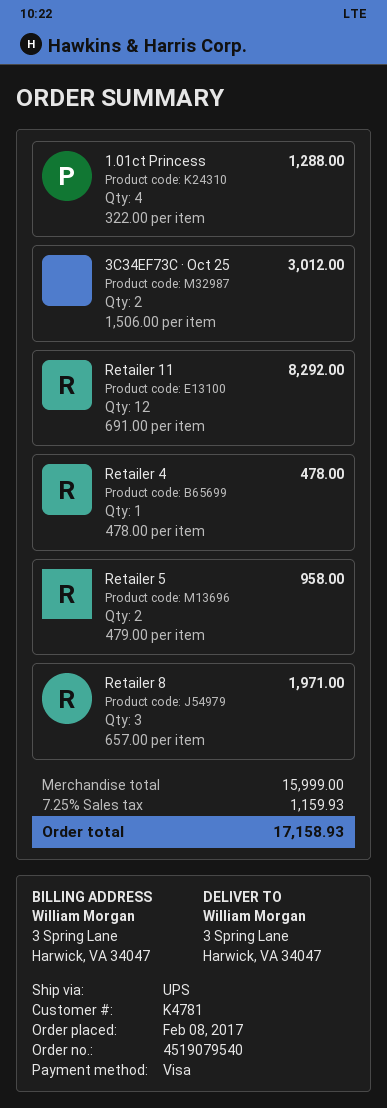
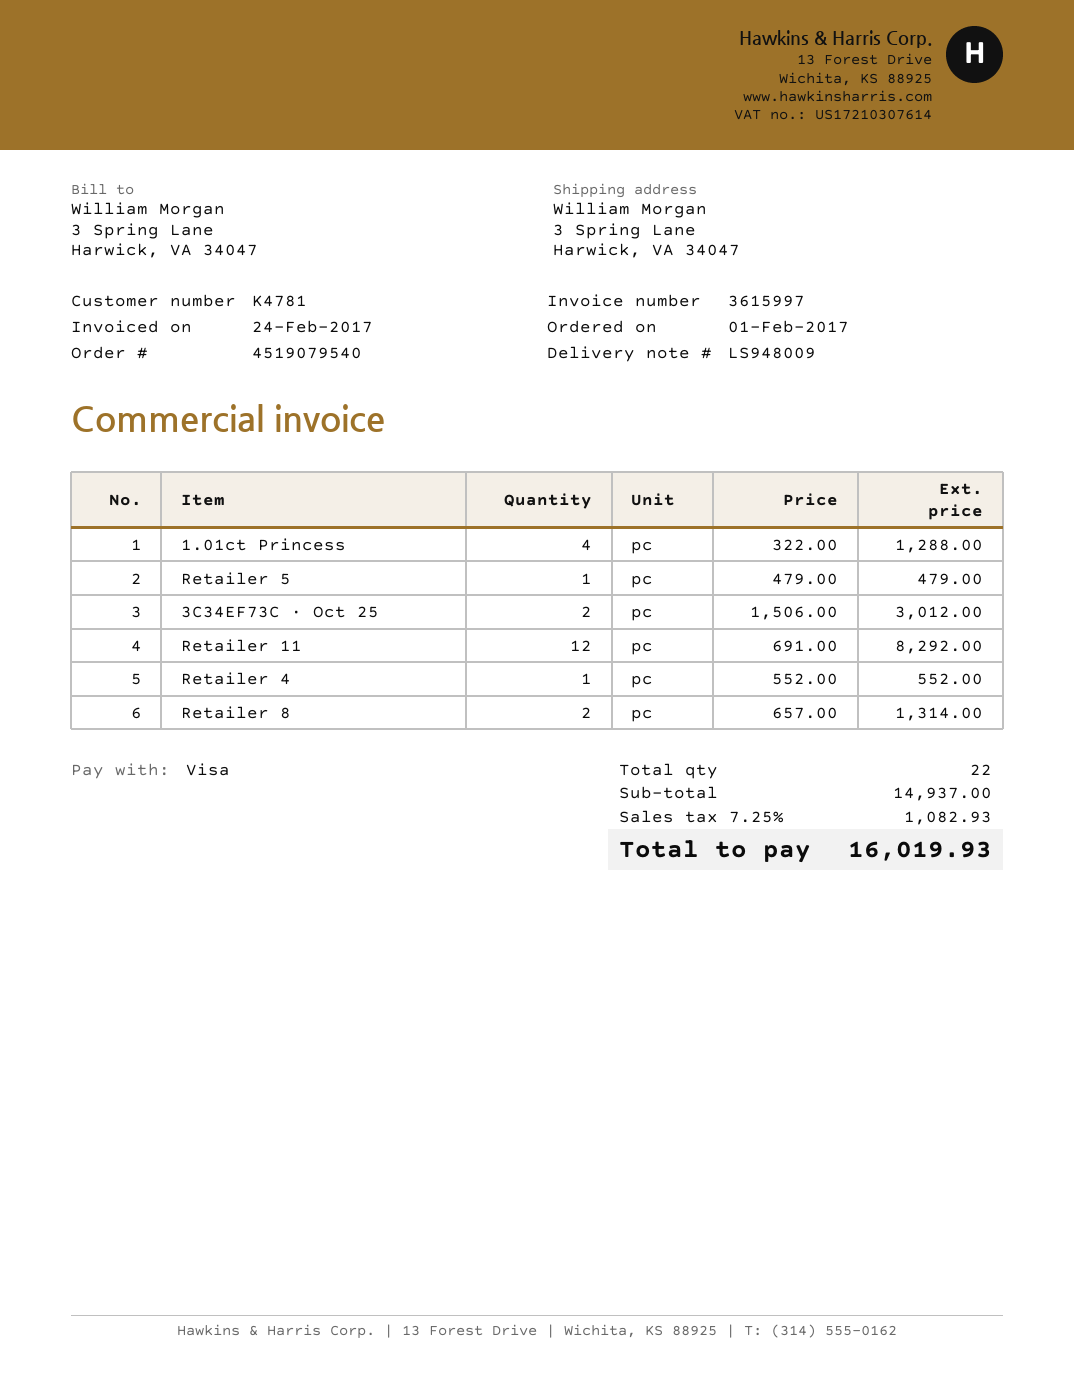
order date: 2017-02-08 -> 2017-02-01
Retailer 4: 1 x 478.00 = 478.00 -> 1 x 552.00 = 552.00
Retailer 5: 2 x 479.00 = 958.00 -> 1 x 479.00 = 479.00
Retailer 8: 3 x 657.00 = 1971.00 -> 2 x 657.00 = 1314.00
subtotal: 15999.00 -> 14937.00
tax: 7.25% = 1159.93 -> 7.25% = 1082.93
total: 17158.93 -> 16019.93

